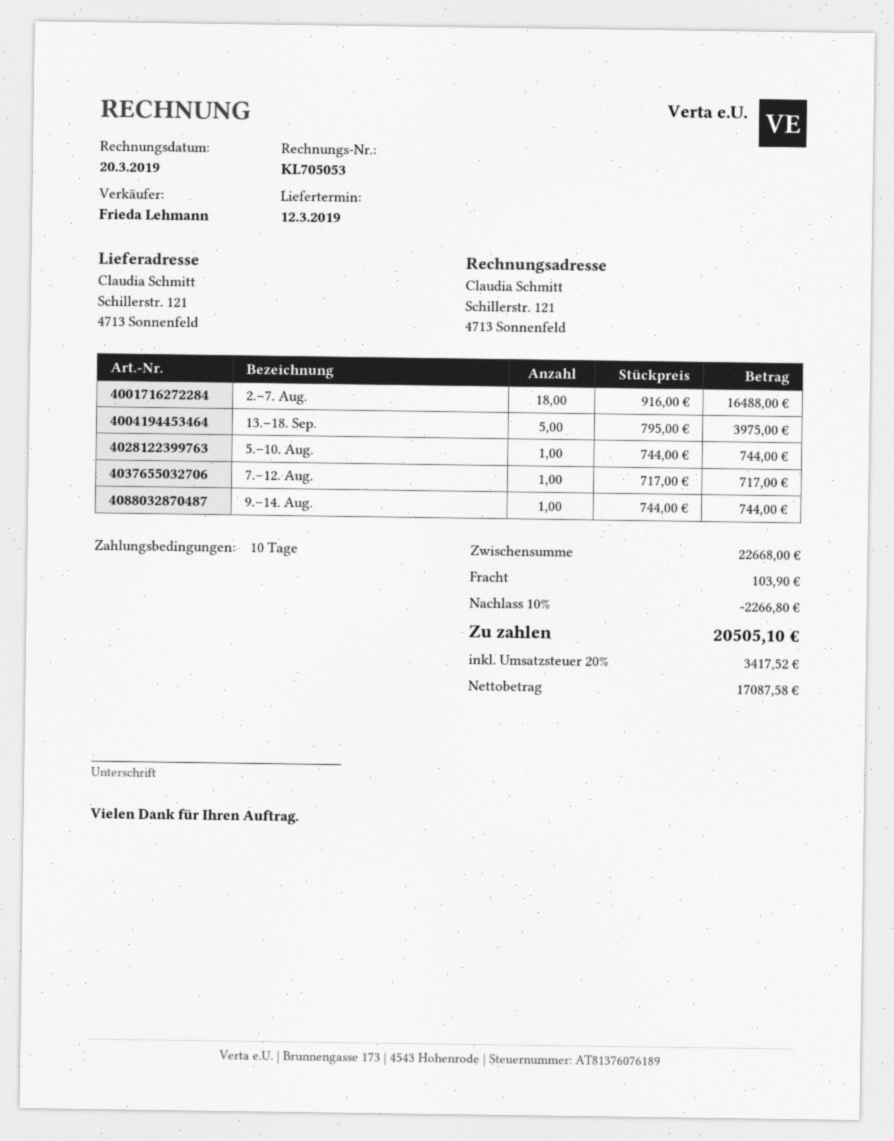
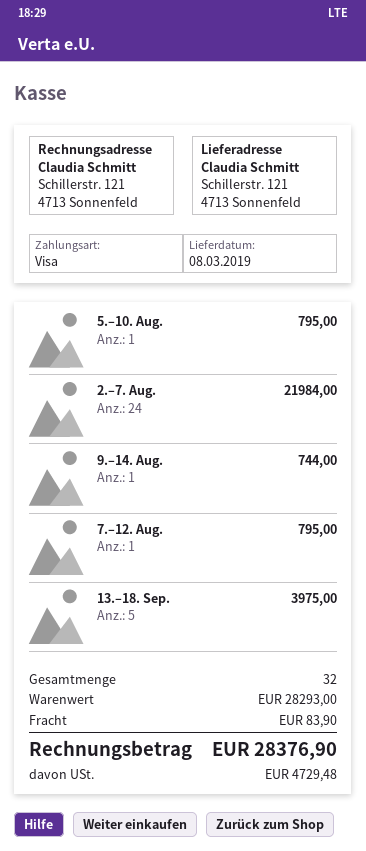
delivery date: 2019-03-12 -> 2019-03-08
2.–7. Aug.: 18 for 16488.00 -> 24 for 21984.00
5.–10. Aug.: 1 for 744.00 -> 1 for 795.00
7.–12. Aug.: 1 for 717.00 -> 1 for 795.00
subtotal: 22668.00 -> 28293.00
discount: 10% = 2266.80 -> none
shipping: 103.90 -> 83.90
tax: 3417.52 -> 4729.48
total: 20505.10 -> 28376.90

